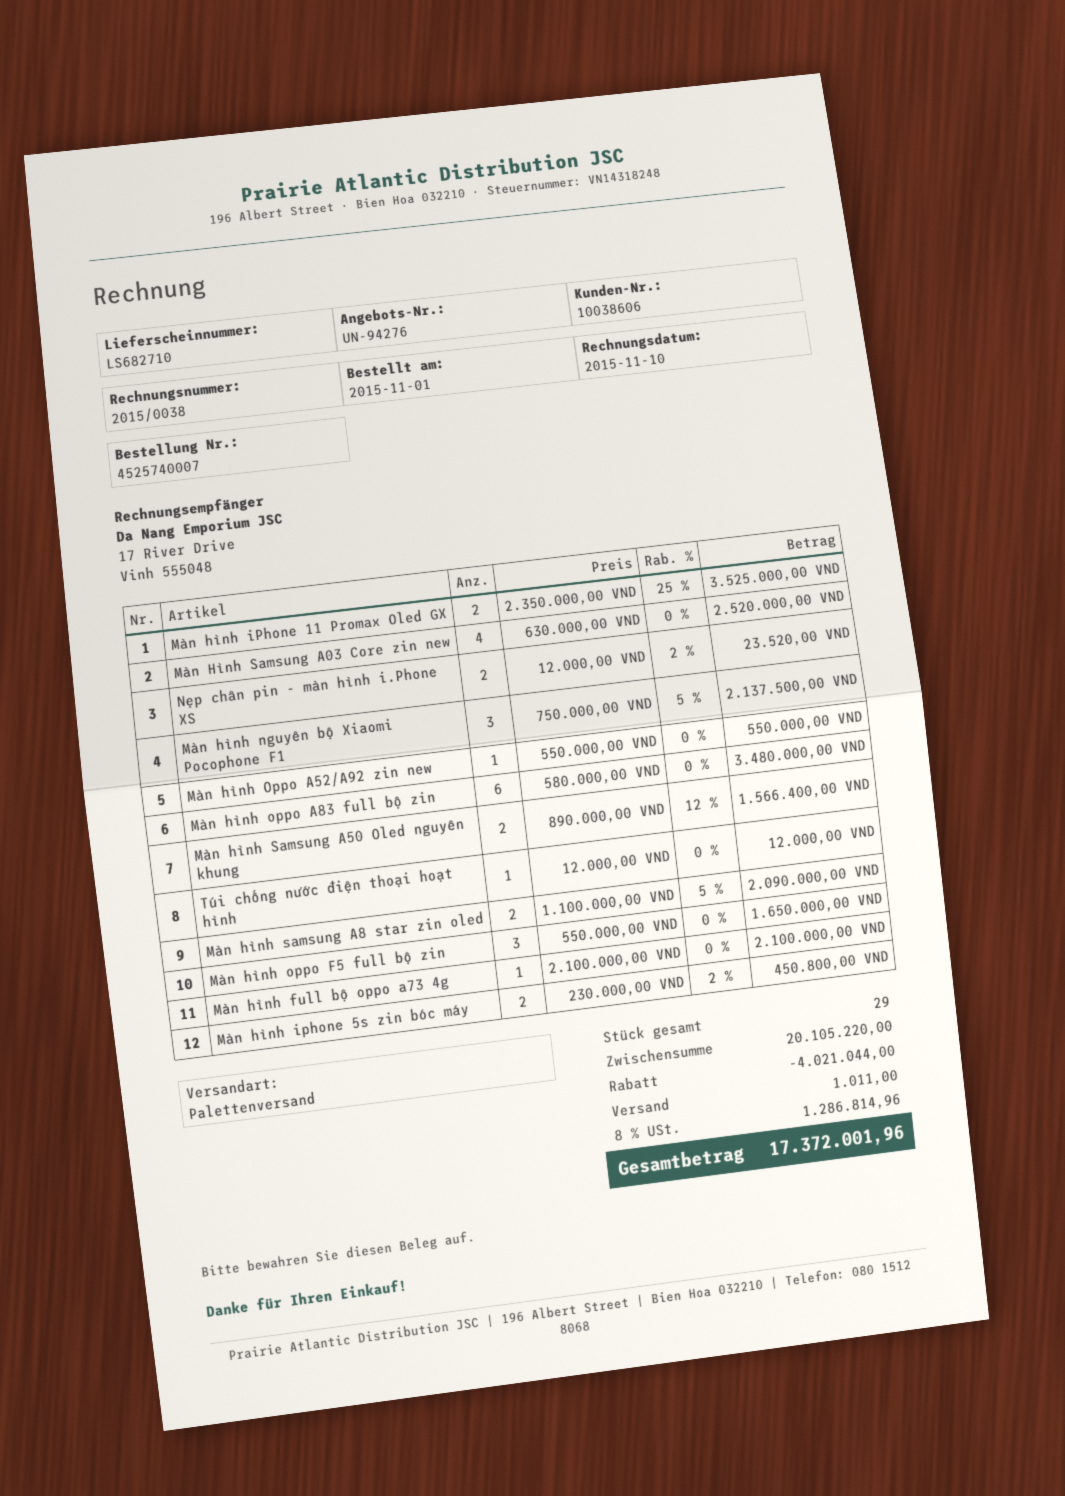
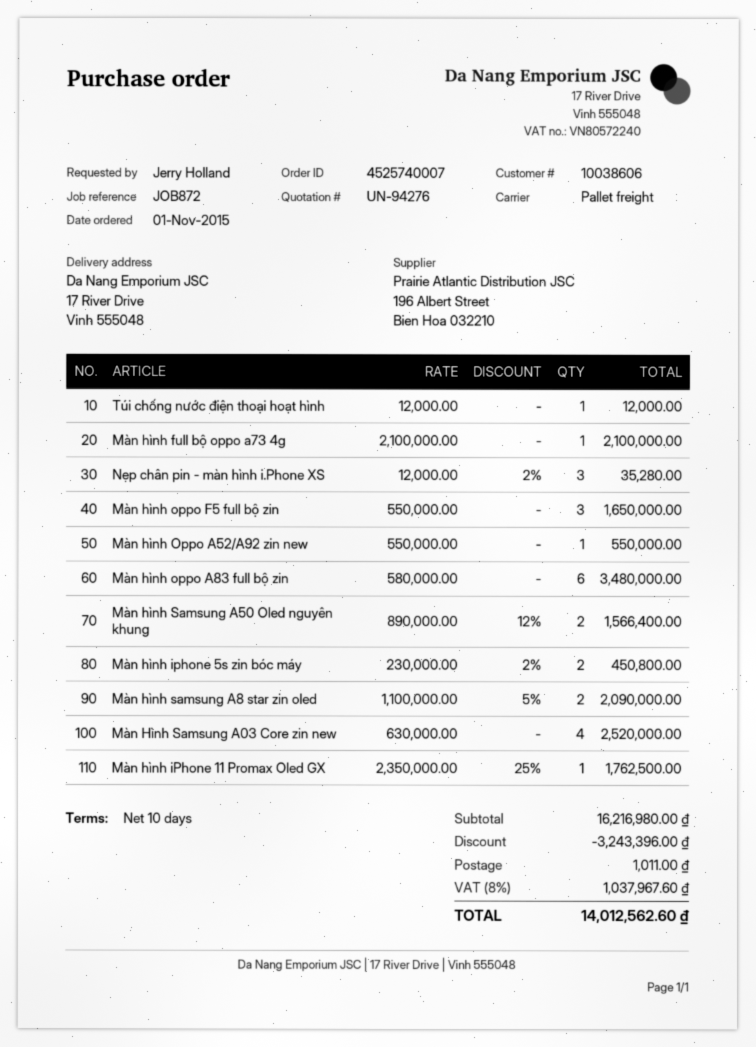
Màn hình iPhone 11 Promax Oled GX: 2 x 2350000.00 - 25% = 3525000.00 -> 1 x 2350000.00 - 25% = 1762500.00
Nẹp chân pin - màn hình i.Phone XS: 2 x 12000.00 - 2% = 23520.00 -> 3 x 12000.00 - 2% = 35280.00
Màn hình nguyên bộ Xiaomi Pocophone F1: 3 x 750000.00 - 5% = 2137500.00 -> none
subtotal: 20105220.00 -> 16216980.00
discount: 4021044.00 -> 3243396.00
tax: 8% = 1286814.96 -> 8% = 1037967.60
total: 17372001.96 -> 14012562.60

